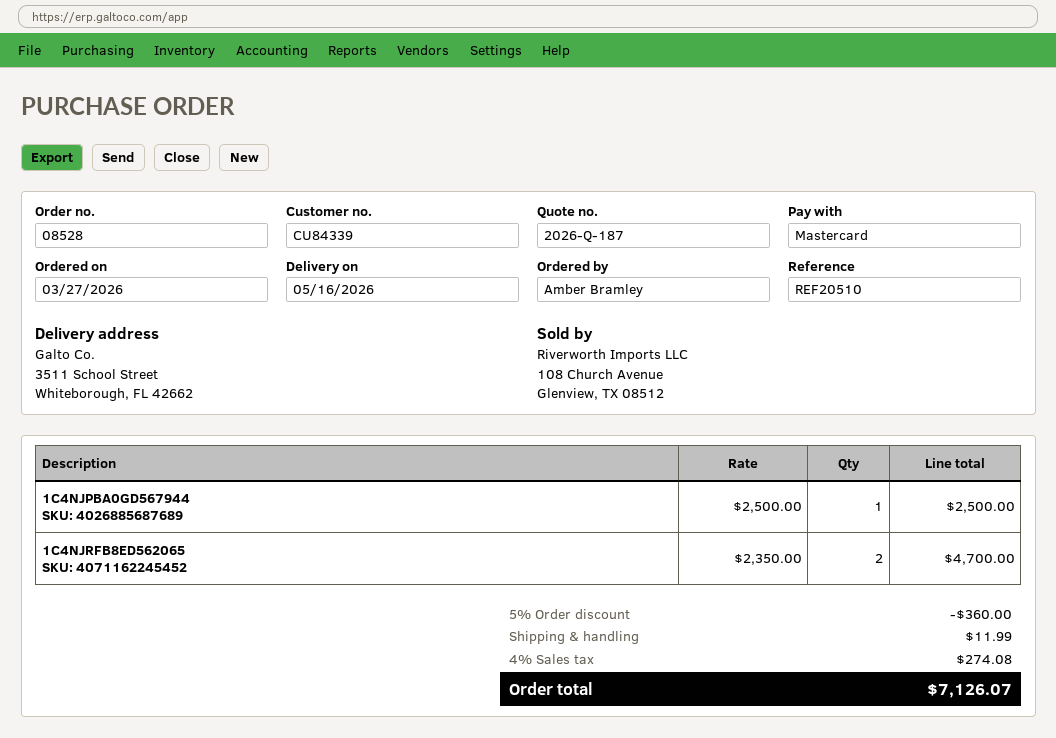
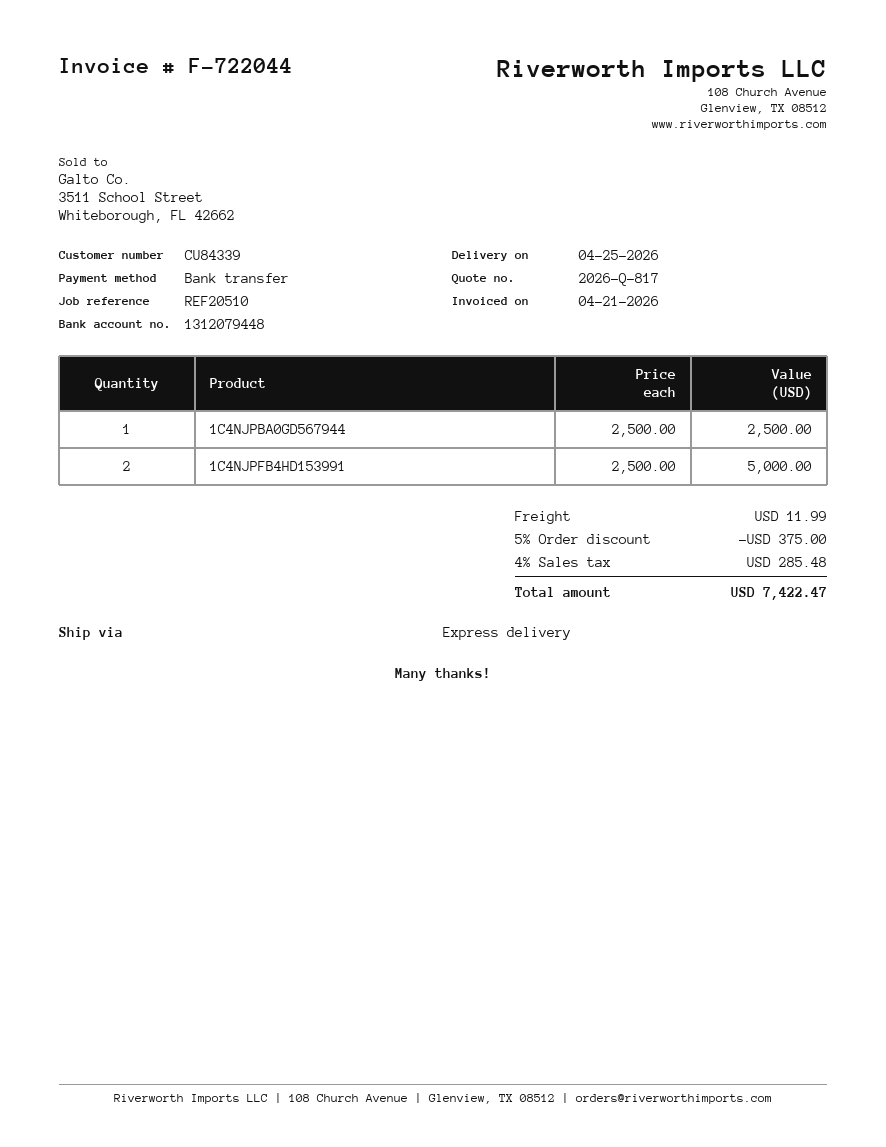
quote number: 2026-Q-187 -> 2026-Q-817
delivery date: 2026-05-16 -> 2026-04-25
payment method: Mastercard -> bank transfer
1C4NJRFB8ED562065: 2 x 2350.00 = 4700.00 -> none
1C4NJPFB4HD153991: none -> 2 x 2500.00 = 5000.00
discount: 5% = 360.00 -> 5% = 375.00
tax: 4% = 274.08 -> 4% = 285.48
total: 7126.07 -> 7422.47

